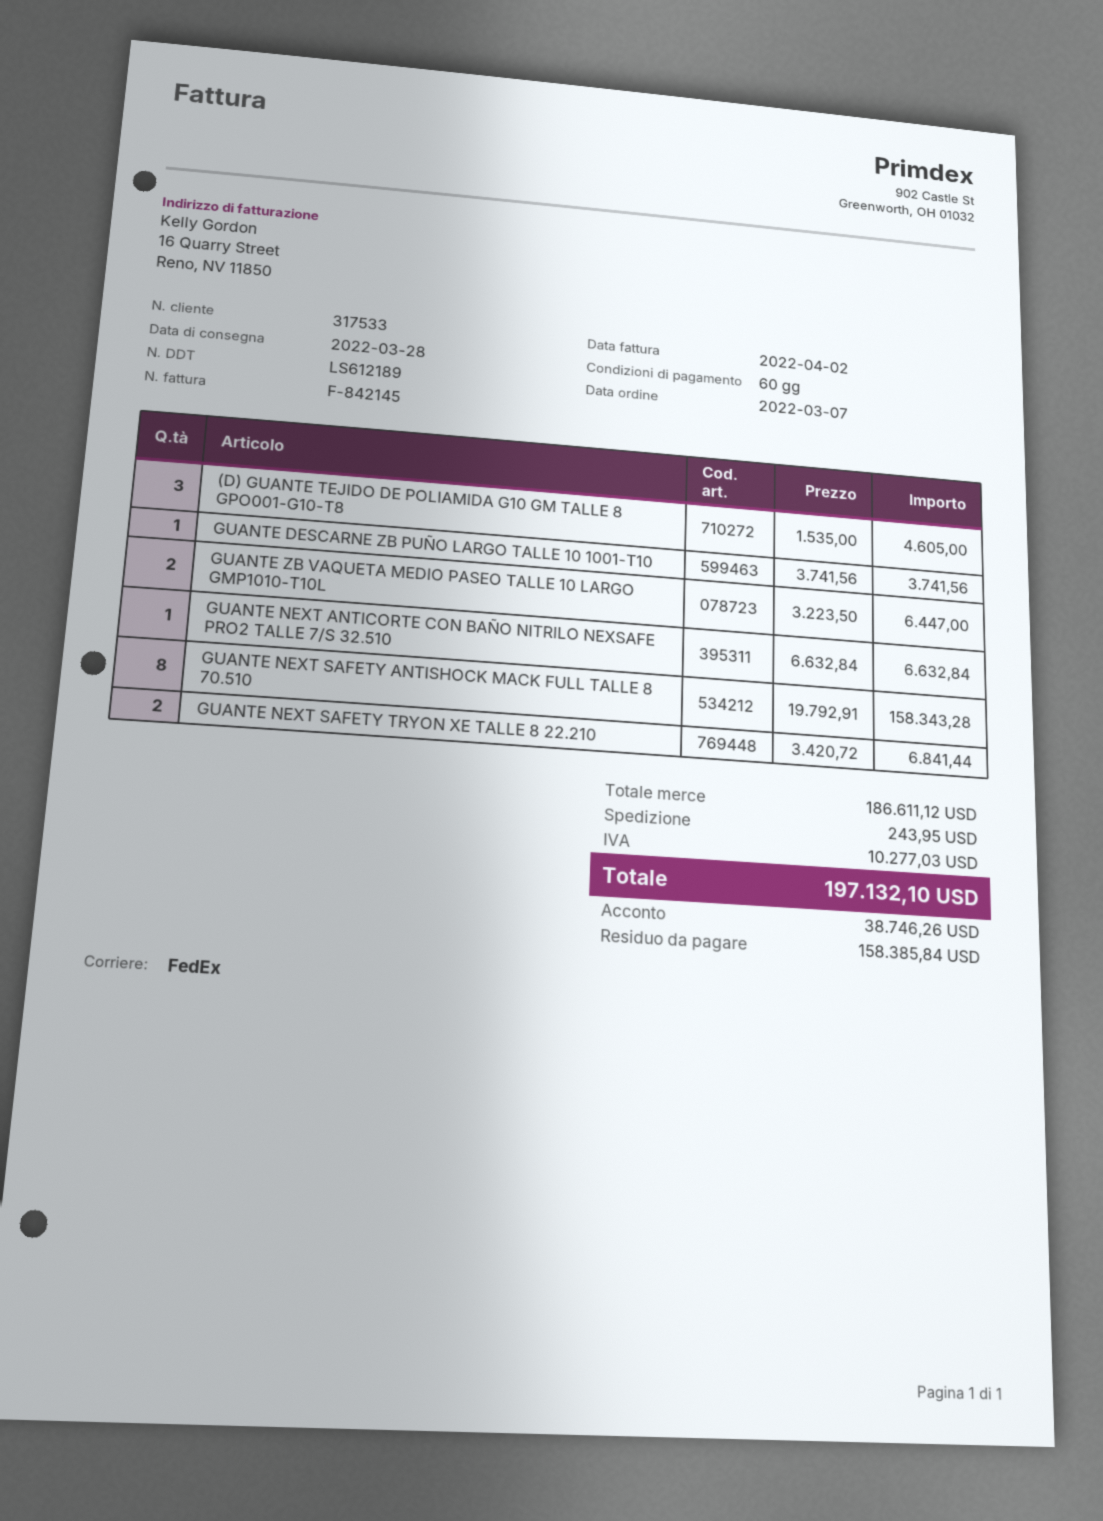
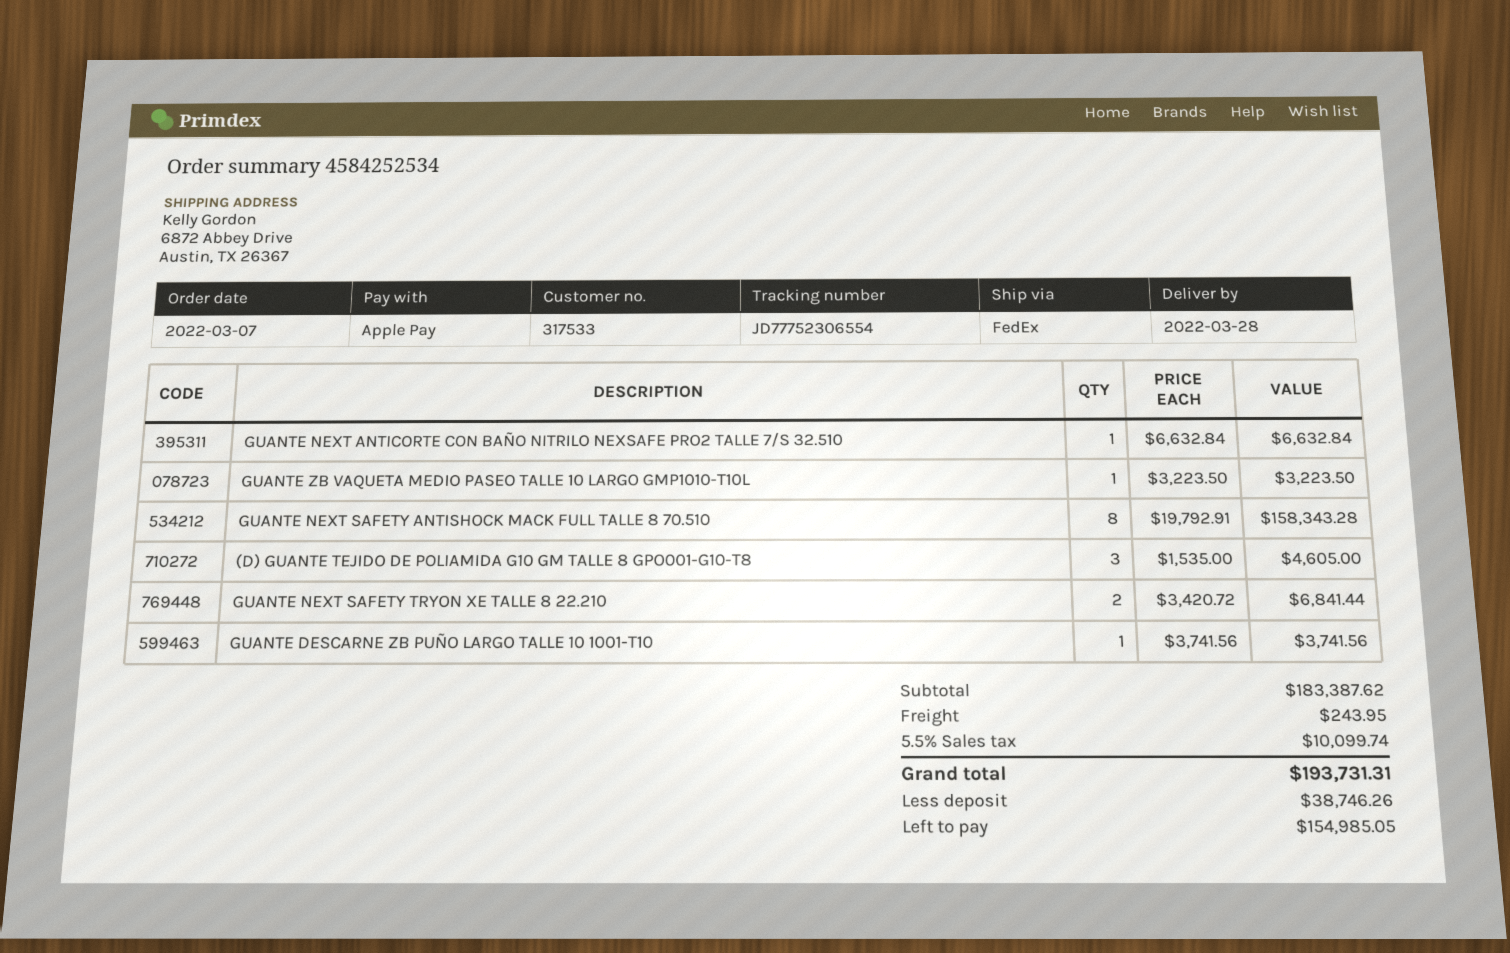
GUANTE ZB VAQUETA MEDIO PASEO TALLE 10 LARGO GMP1010-T10L: 2 x 3223.50 = 6447.00 -> 1 x 3223.50 = 3223.50
subtotal: 186611.12 -> 183387.62
tax: 10277.03 -> 10099.74
total: 197132.10 -> 193731.31
balance: 158385.84 -> 154985.05

